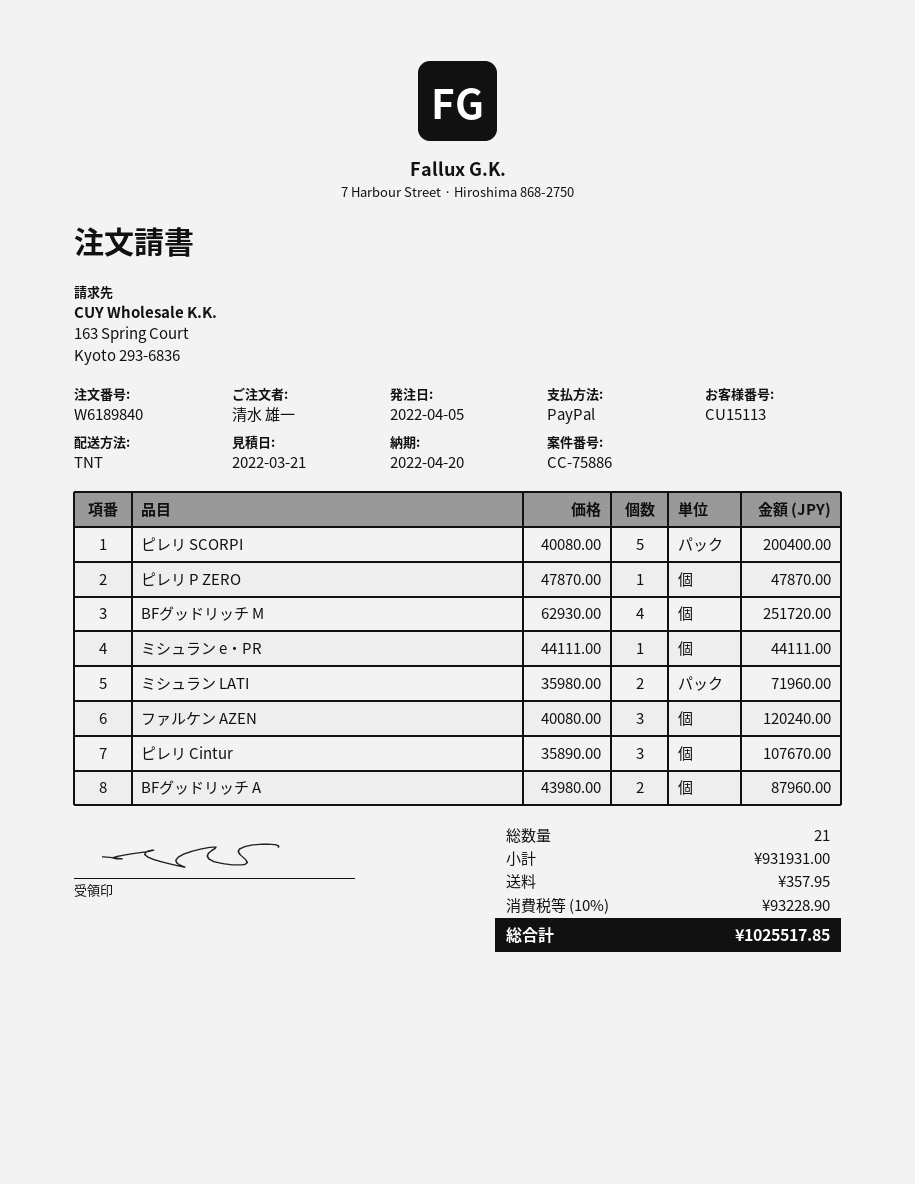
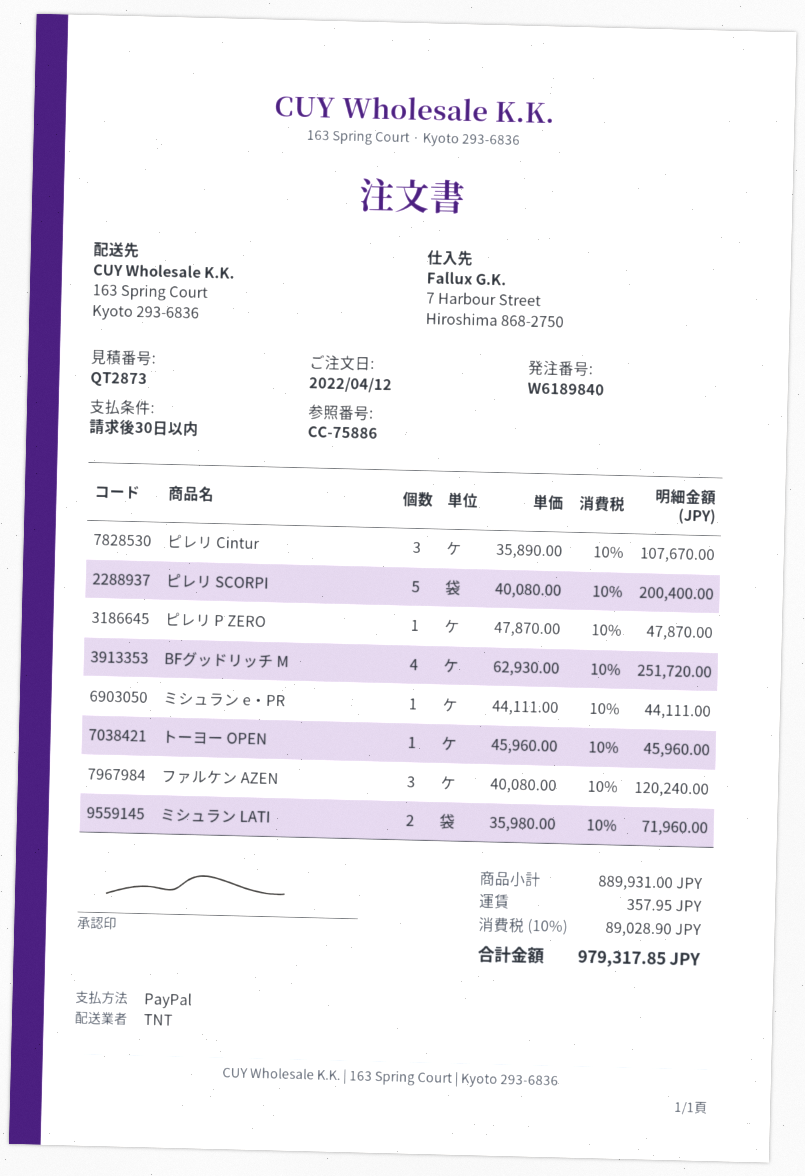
order date: 2022-04-05 -> 2022-04-12
BFグッドリッチ A: 2 x 43980.00 = 87960.00 -> none
トーヨー OPEN: none -> 1 x 45960.00 = 45960.00
subtotal: 931931.00 -> 889931.00
tax: 10% = 93228.90 -> 10% = 89028.90
total: 1025517.85 -> 979317.85

